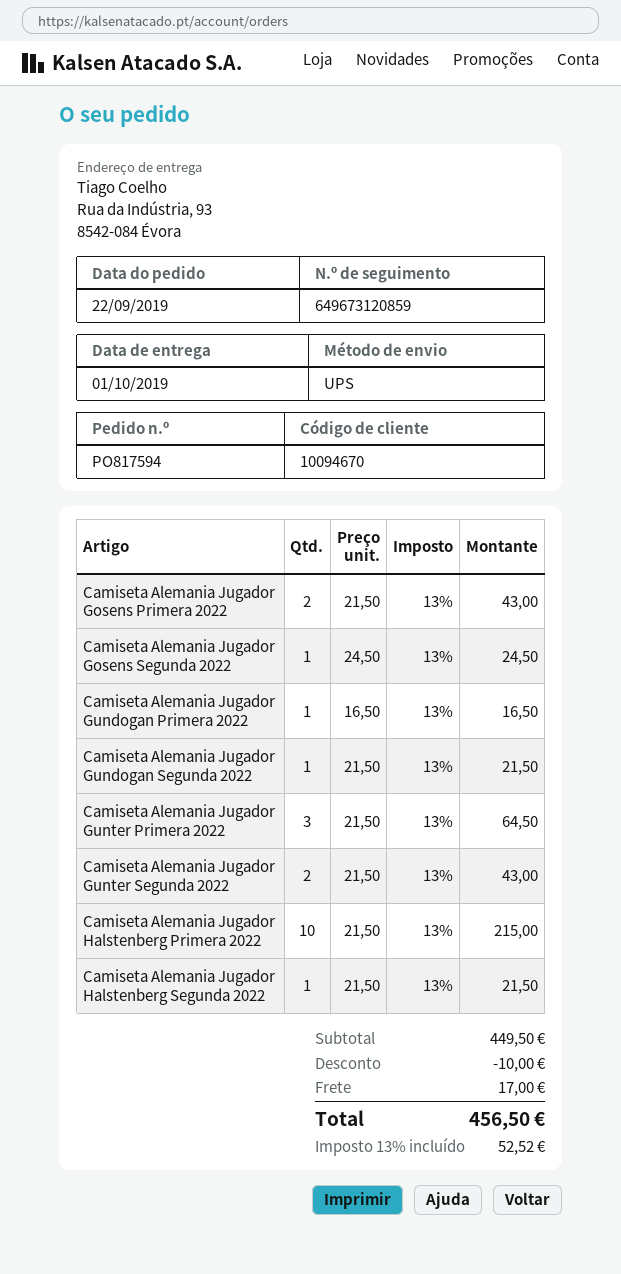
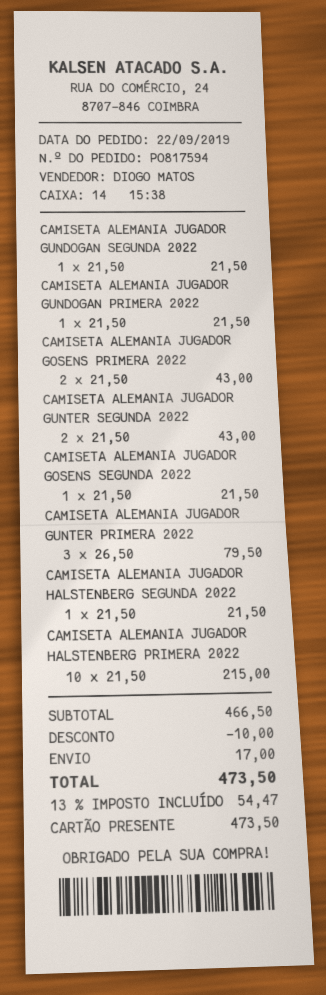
Camiseta Alemania Jugador Gosens Segunda 2022: 1 x 24.50 = 24.50 -> 1 x 21.50 = 21.50
Camiseta Alemania Jugador Gundogan Primera 2022: 1 x 16.50 = 16.50 -> 1 x 21.50 = 21.50
Camiseta Alemania Jugador Gunter Primera 2022: 3 x 21.50 = 64.50 -> 3 x 26.50 = 79.50
subtotal: 449.50 -> 466.50
tax: 13% = 52.52 -> 13% = 54.47
total: 456.50 -> 473.50

